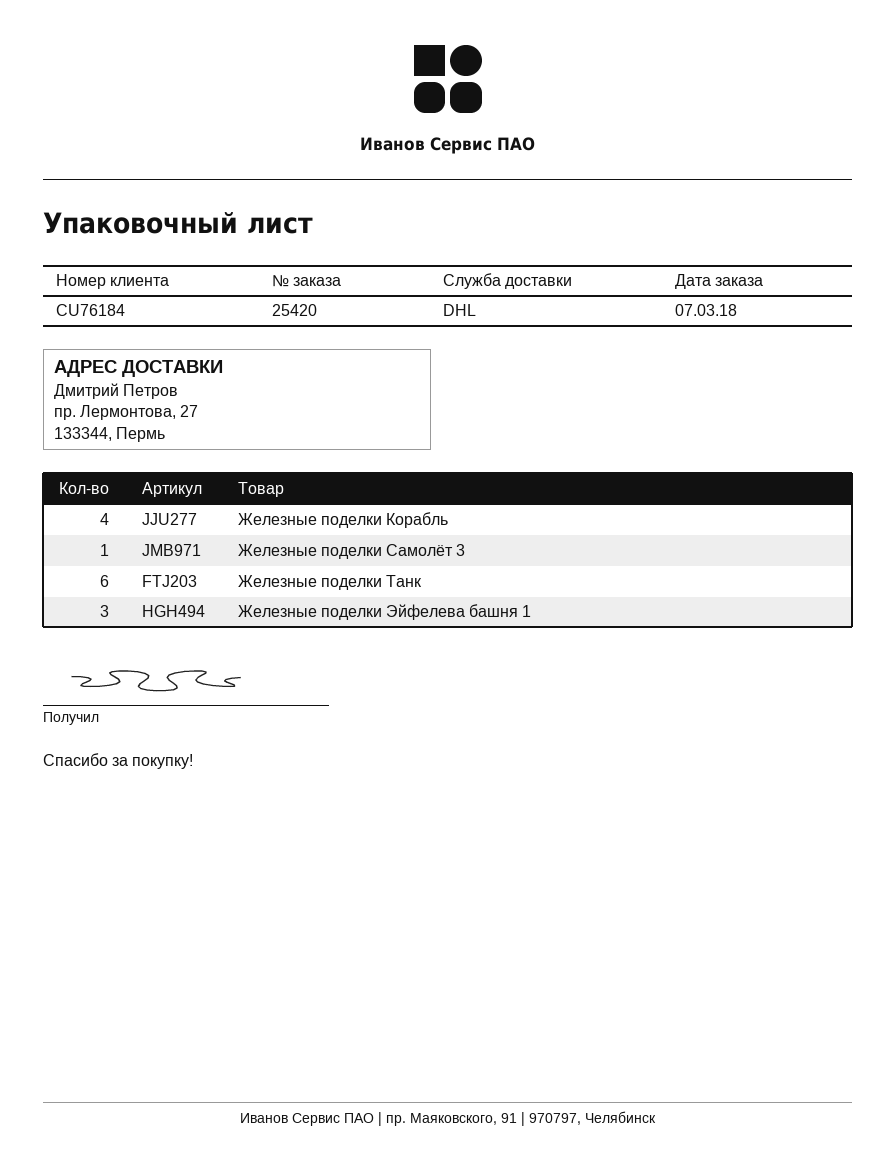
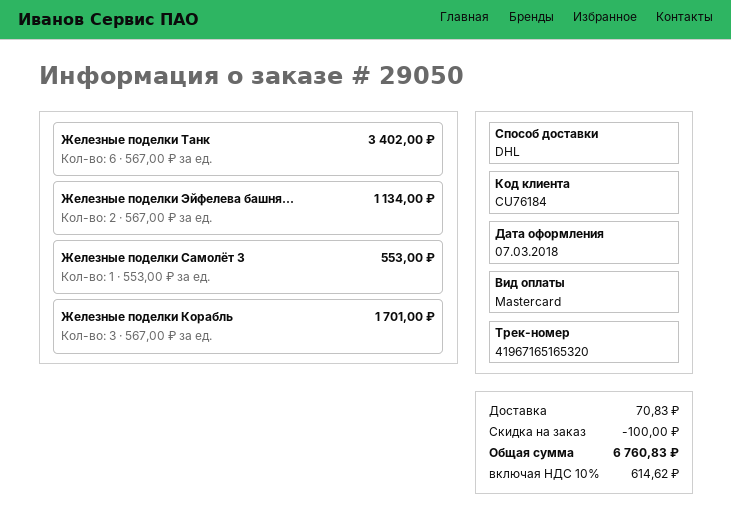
order number: 25420 -> 29050
Железные поделки Корабль: 4 -> 3
Железные поделки Эйфелева башня 1: 3 -> 2

